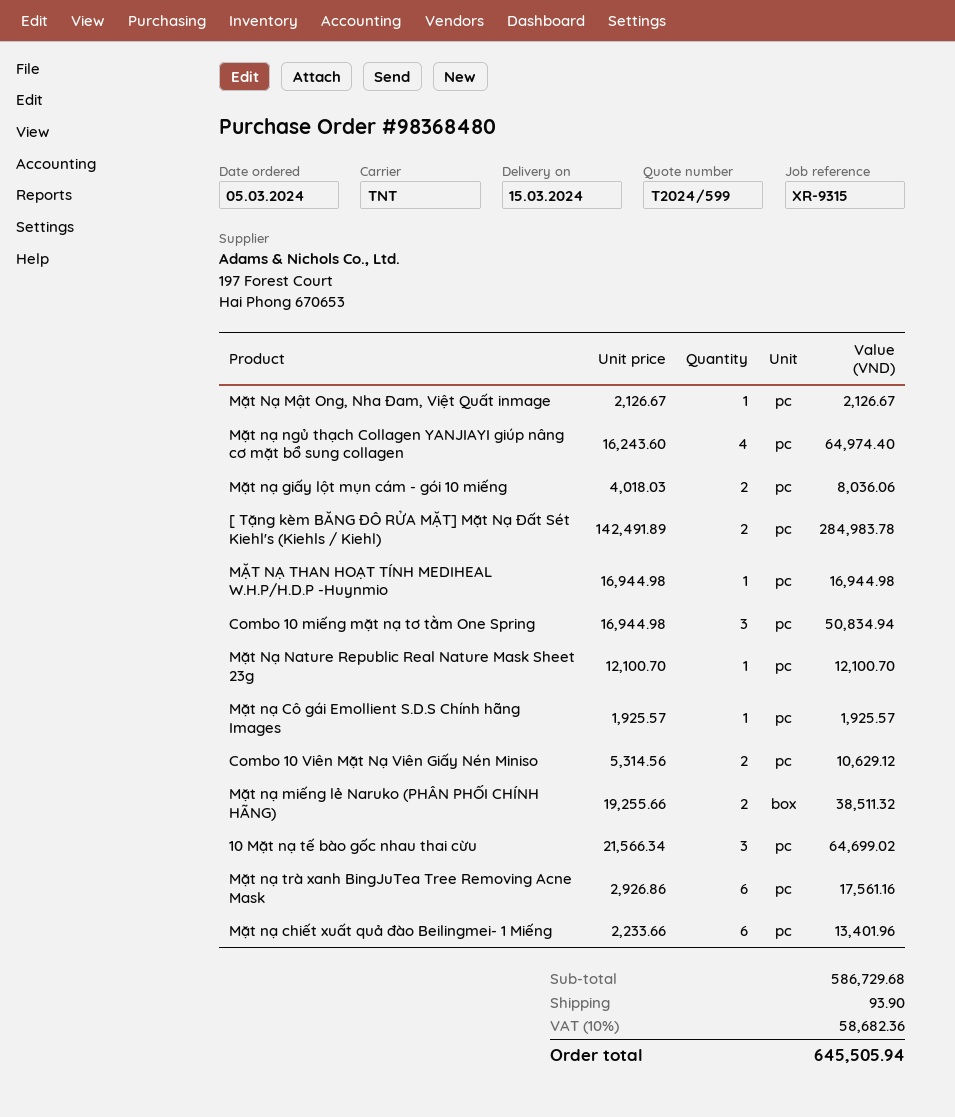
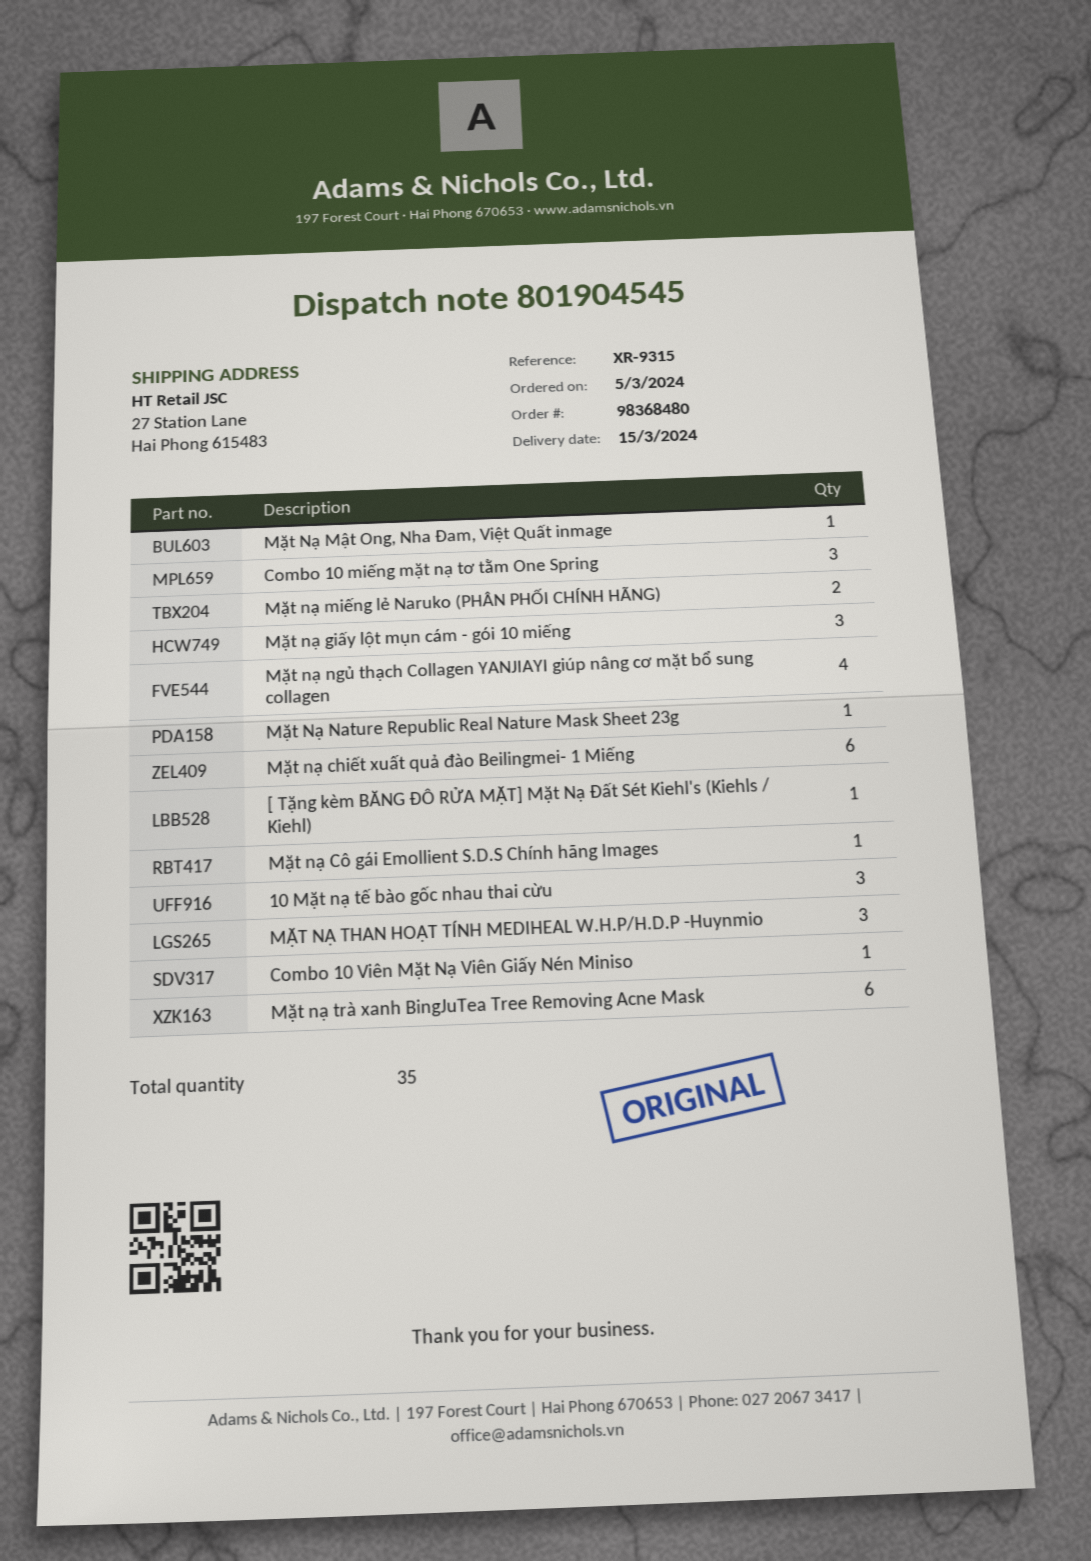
Mặt nạ giấy lột mụn cám - gói 10 miếng: 2 -> 3
[ Tặng kèm BĂNG ĐÔ RỬA MẶT] Mặt Nạ Đất Sét Kiehl's (Kiehls / Kiehl): 2 -> 1
MẶT NẠ THAN HOẠT TÍNH MEDIHEAL W.H.P/H.D.P -Huynmio: 1 -> 3
Combo 10 Viên Mặt Nạ Viên Giấy Nén Miniso: 2 -> 1

